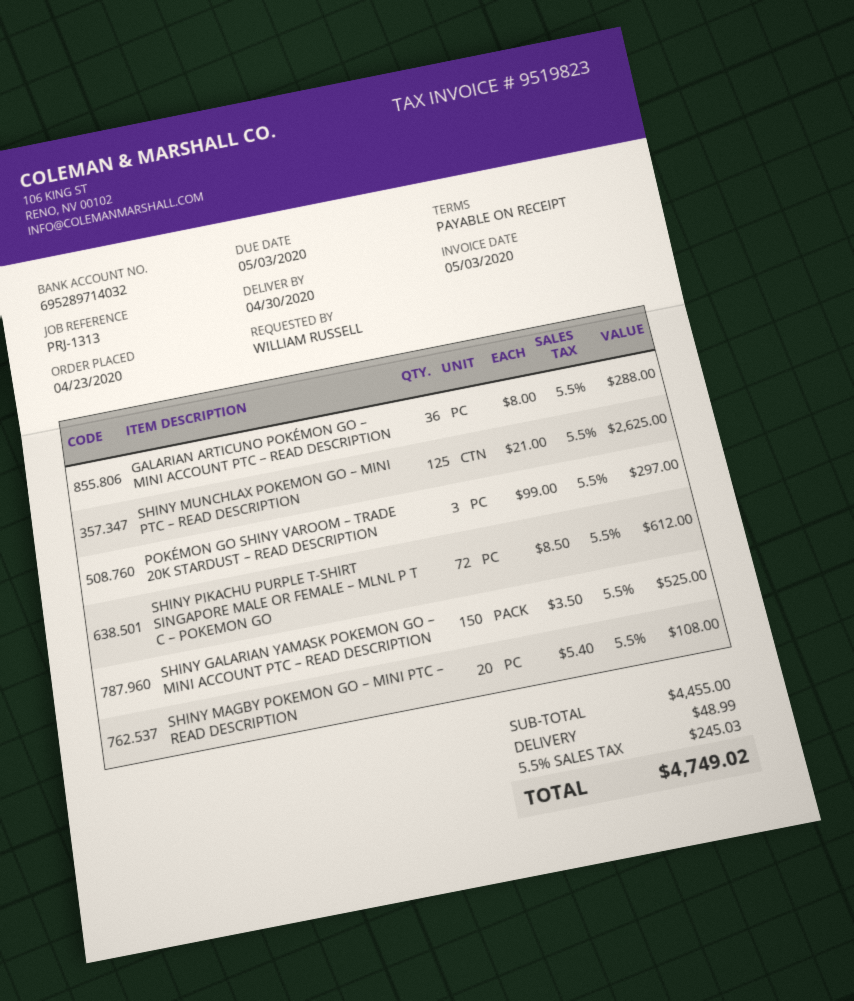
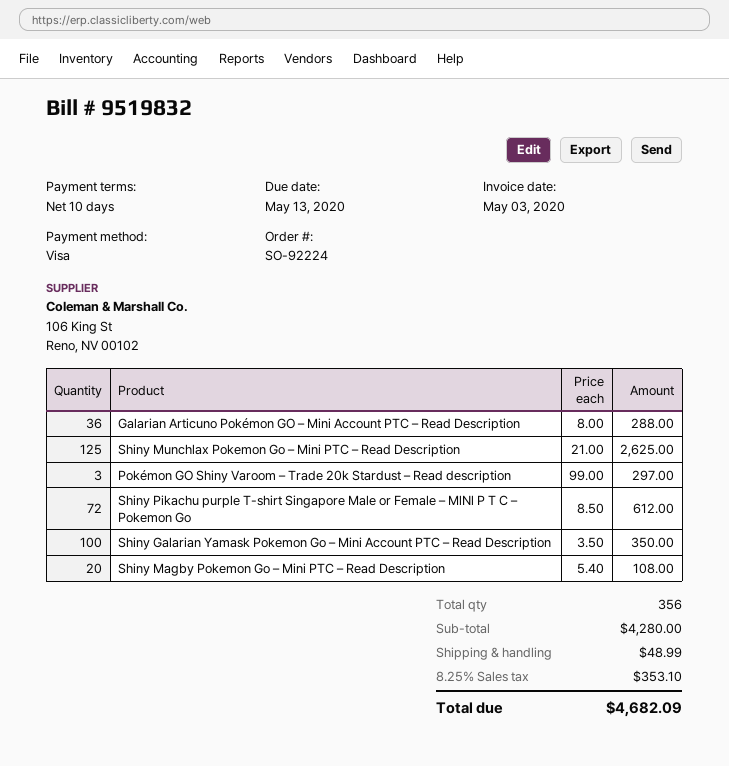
invoice number: 9519823 -> 9519832
payment terms: on receipt -> 10 days
due date: 2020-05-03 -> 2020-05-13
SHINY GALARIAN YAMASK POKEMON GO – MINI ACCOUNT PTC – READ DESCRIPTION: 150 x 3.50 = 525.00 -> 100 x 3.50 = 350.00
subtotal: 4455.00 -> 4280.00
tax: 5.5% = 245.03 -> 8.25% = 353.10
total: 4749.02 -> 4682.09

